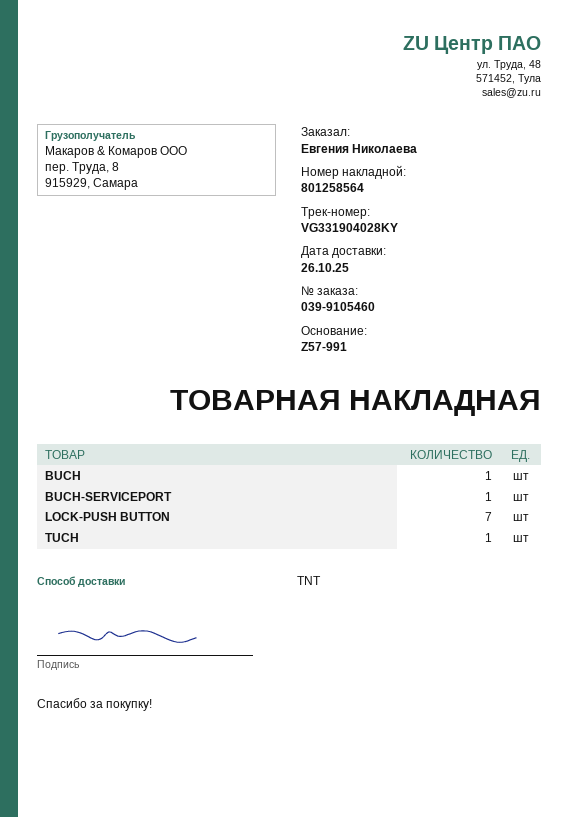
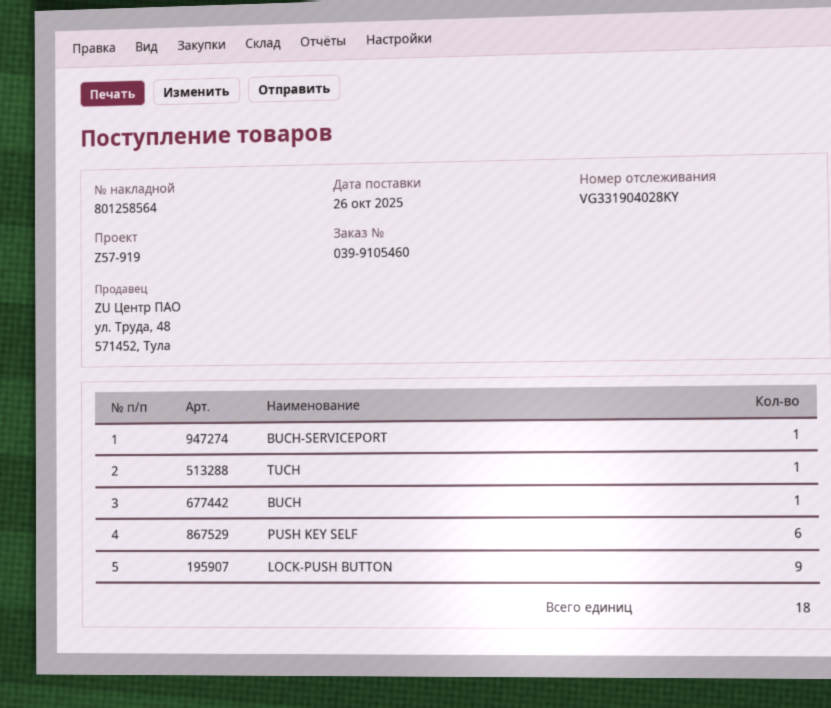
reference: Z57-991 -> Z57-919
LOCK-PUSH BUTTON: 7 -> 9
PUSH KEY SELF: none -> 6

